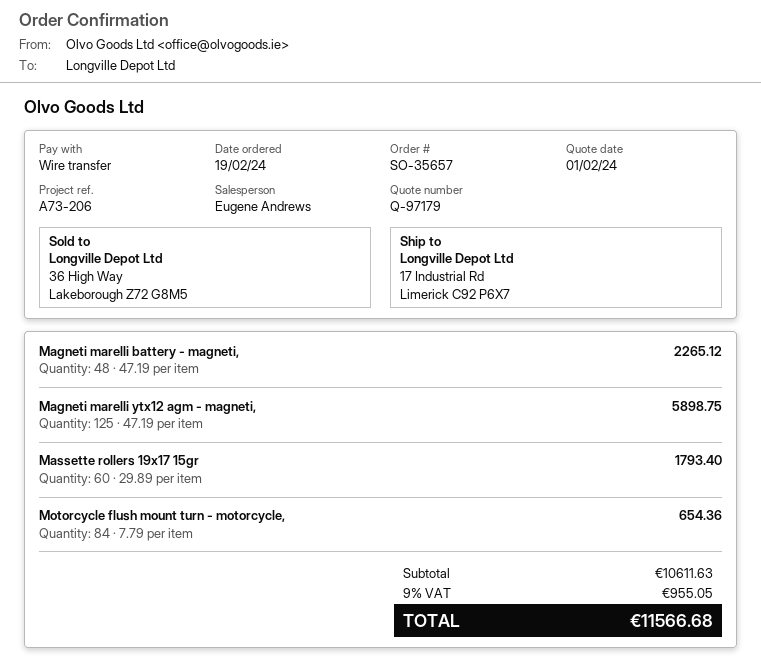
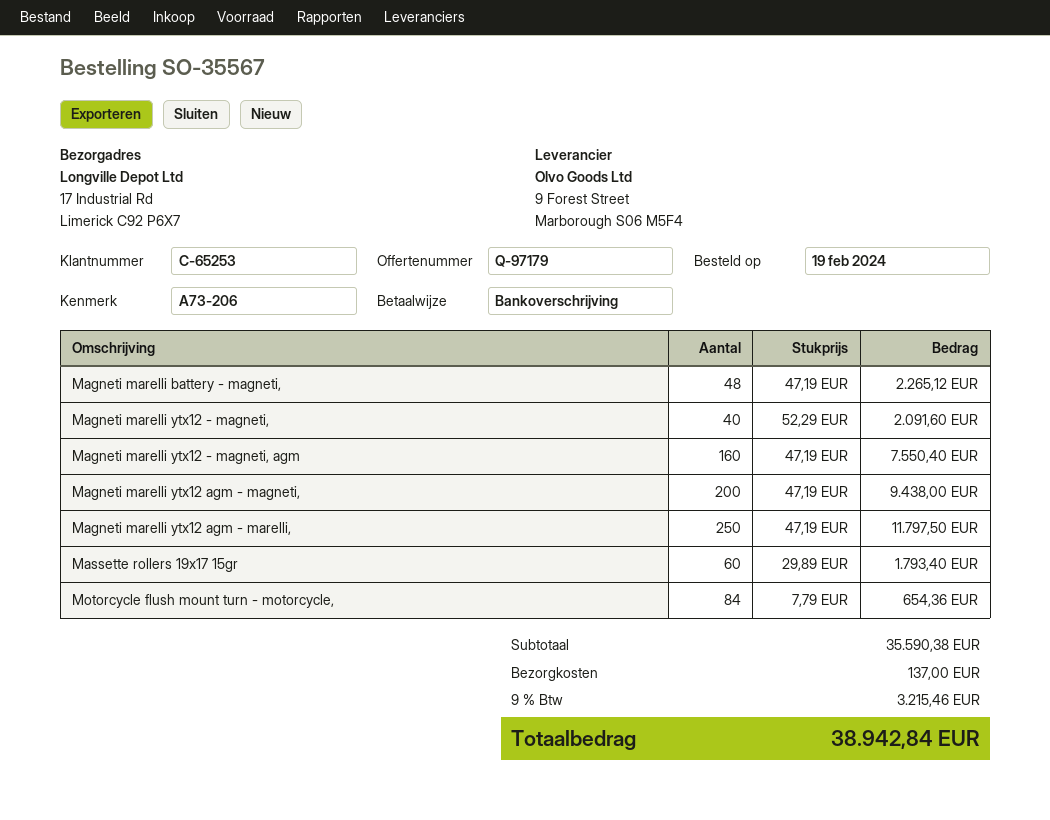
order number: SO-35657 -> SO-35567
Magneti marelli ytx12 agm - magneti,: 125 x 47.19 = 5898.75 -> 200 x 47.19 = 9438.00
Magneti marelli ytx12 - magneti,: none -> 40 x 52.29 = 2091.60
Magneti marelli ytx12 - magneti, agm: none -> 160 x 47.19 = 7550.40
Magneti marelli ytx12 agm - marelli,: none -> 250 x 47.19 = 11797.50
subtotal: 10611.63 -> 35590.38
shipping: none -> 137.00
tax: 9% = 955.05 -> 9% = 3215.46
total: 11566.68 -> 38942.84

